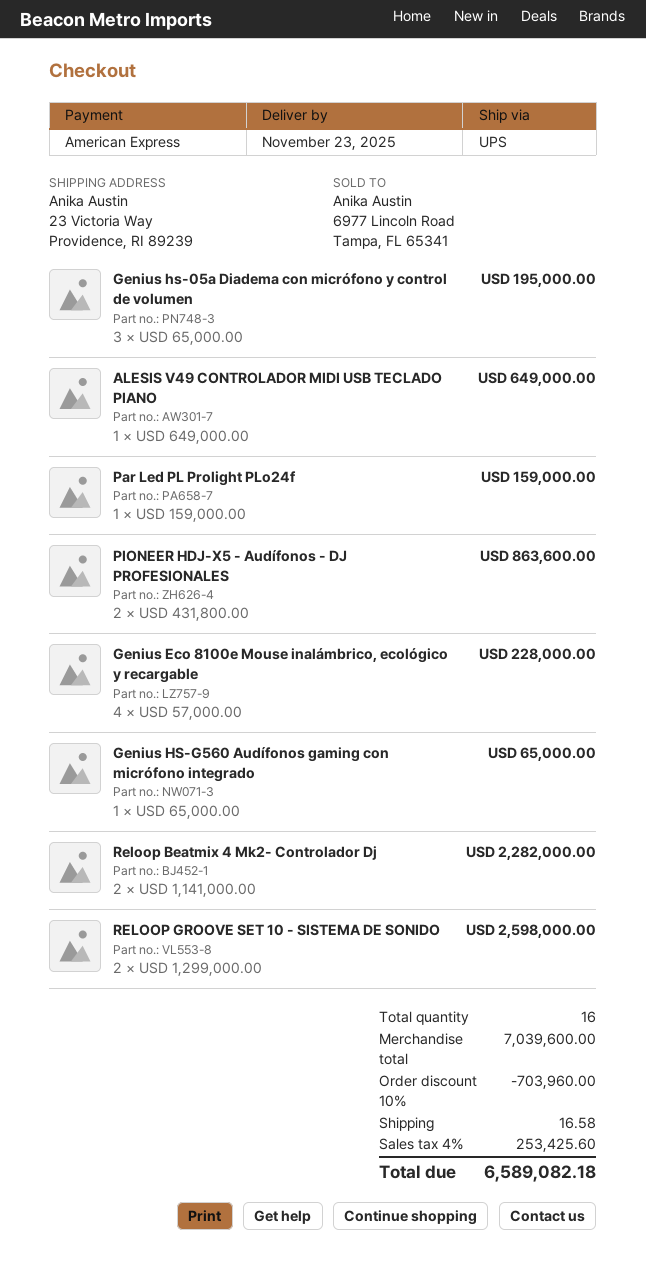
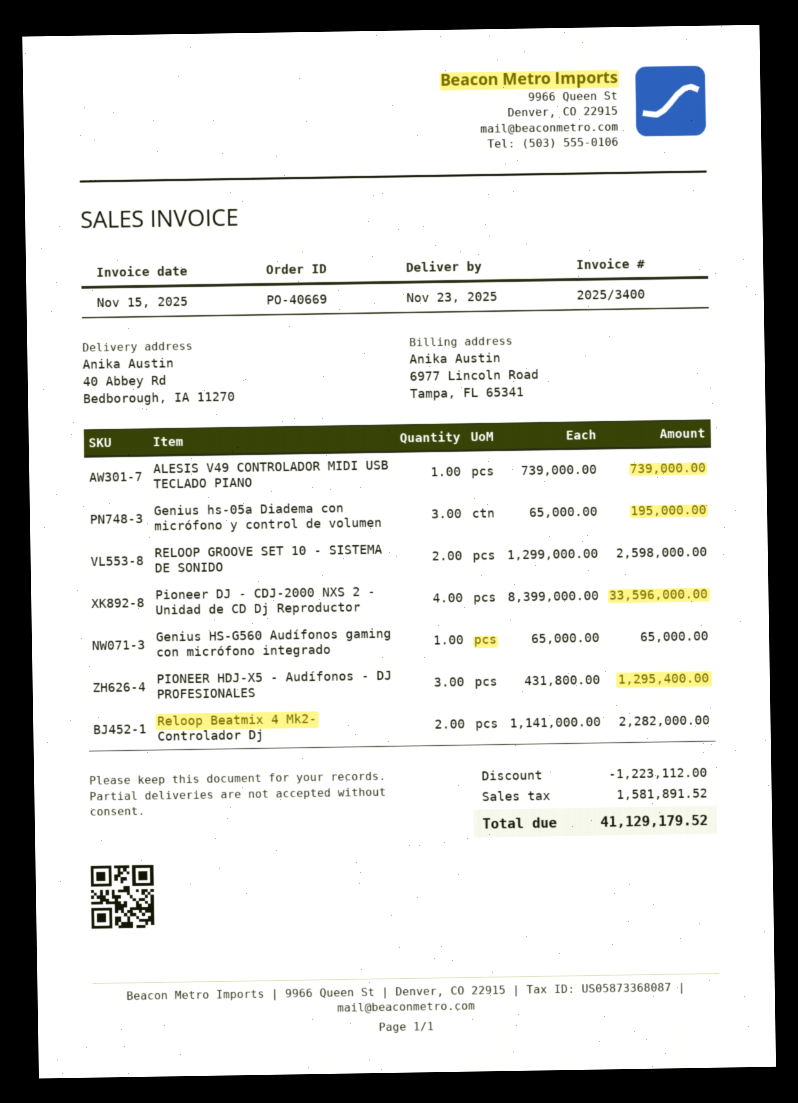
ship to: 23 Victoria Way, Providence, RI 89239 -> 40 Abbey Rd, Bedborough, IA 11270
ALESIS V49 CONTROLADOR MIDI USB TECLADO PIANO: 1 x 649000.00 = 649000.00 -> 1 x 739000.00 = 739000.00
Par Led PL Prolight PLo24f: 1 x 159000.00 = 159000.00 -> none
PIONEER HDJ-X5 - Audífonos - DJ PROFESIONALES: 2 x 431800.00 = 863600.00 -> 3 x 431800.00 = 1295400.00
Genius Eco 8100e Mouse inalámbrico, ecológico y recargable: 4 x 57000.00 = 228000.00 -> none
Pioneer DJ - CDJ-2000 NXS 2 - Unidad de CD Dj Reproductor: none -> 4 x 8399000.00 = 33596000.00
discount: 703960.00 -> 1223112.00
shipping: 16.58 -> none
tax: 253425.60 -> 1581891.52
total: 6589082.18 -> 41129179.52

